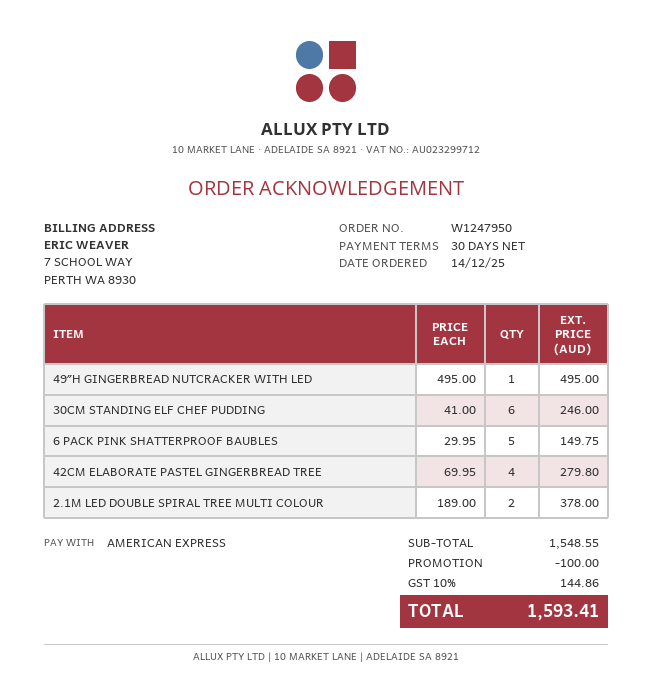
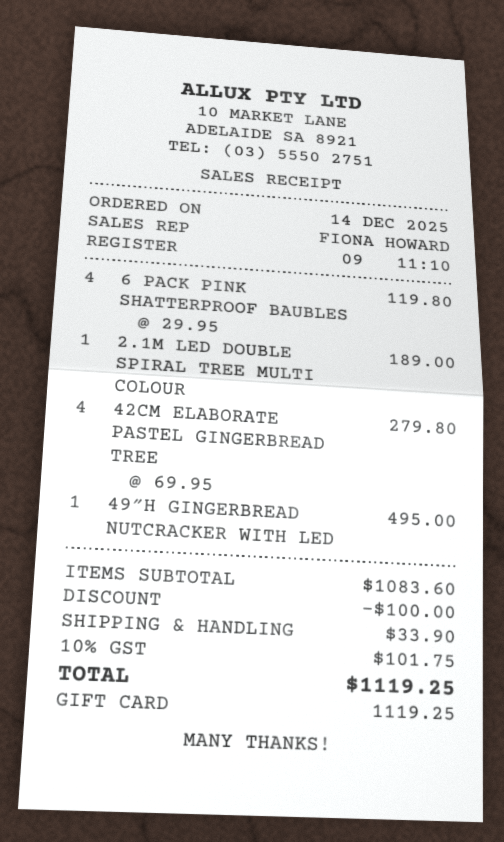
payment method: American Express -> gift card
30CM STANDING ELF CHEF PUDDING: 6 x 41.00 = 246.00 -> none
6 PACK PINK SHATTERPROOF BAUBLES: 5 x 29.95 = 149.75 -> 4 x 29.95 = 119.80
2.1M LED DOUBLE SPIRAL TREE MULTI COLOUR: 2 x 189.00 = 378.00 -> 1 x 189.00 = 189.00
subtotal: 1548.55 -> 1083.60
shipping: none -> 33.90
tax: 10% = 144.86 -> 10% = 101.75
total: 1593.41 -> 1119.25

